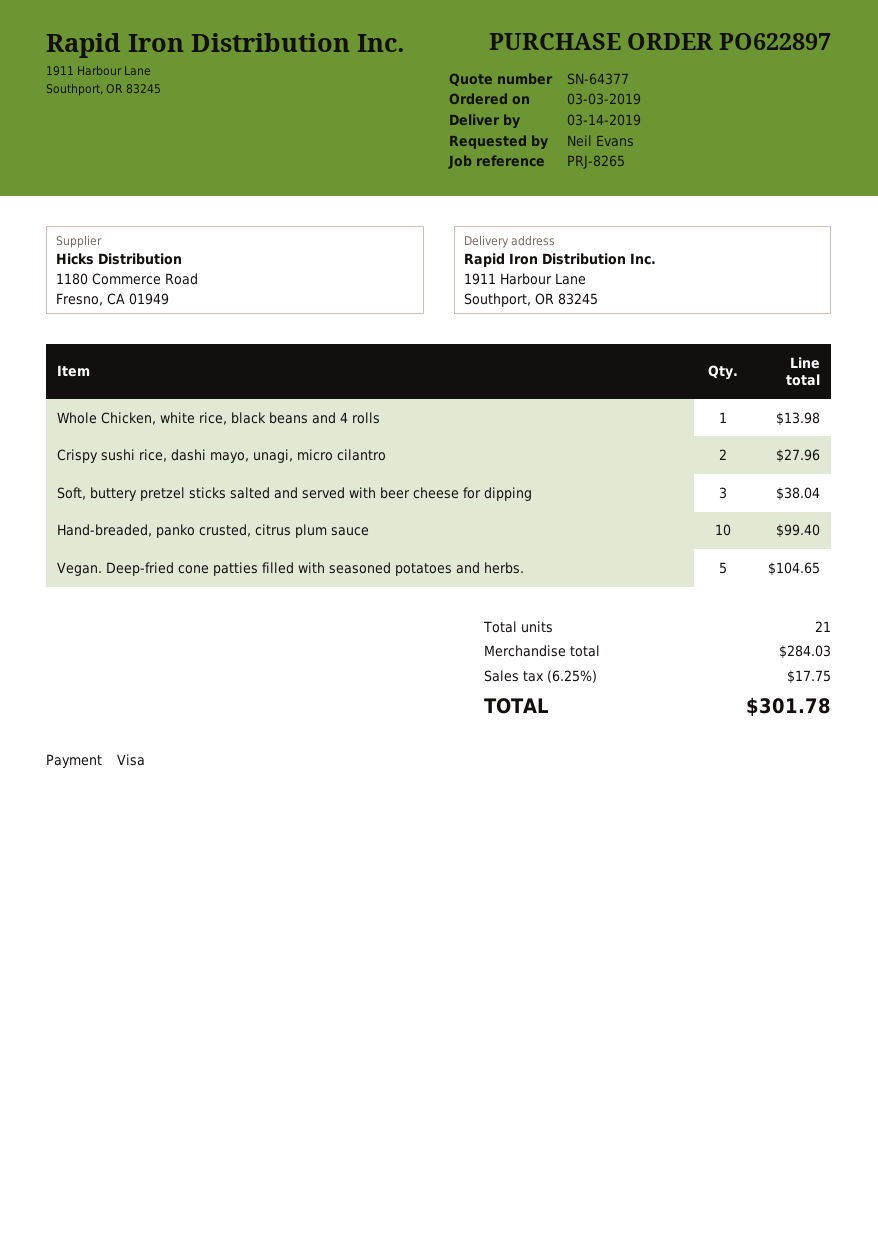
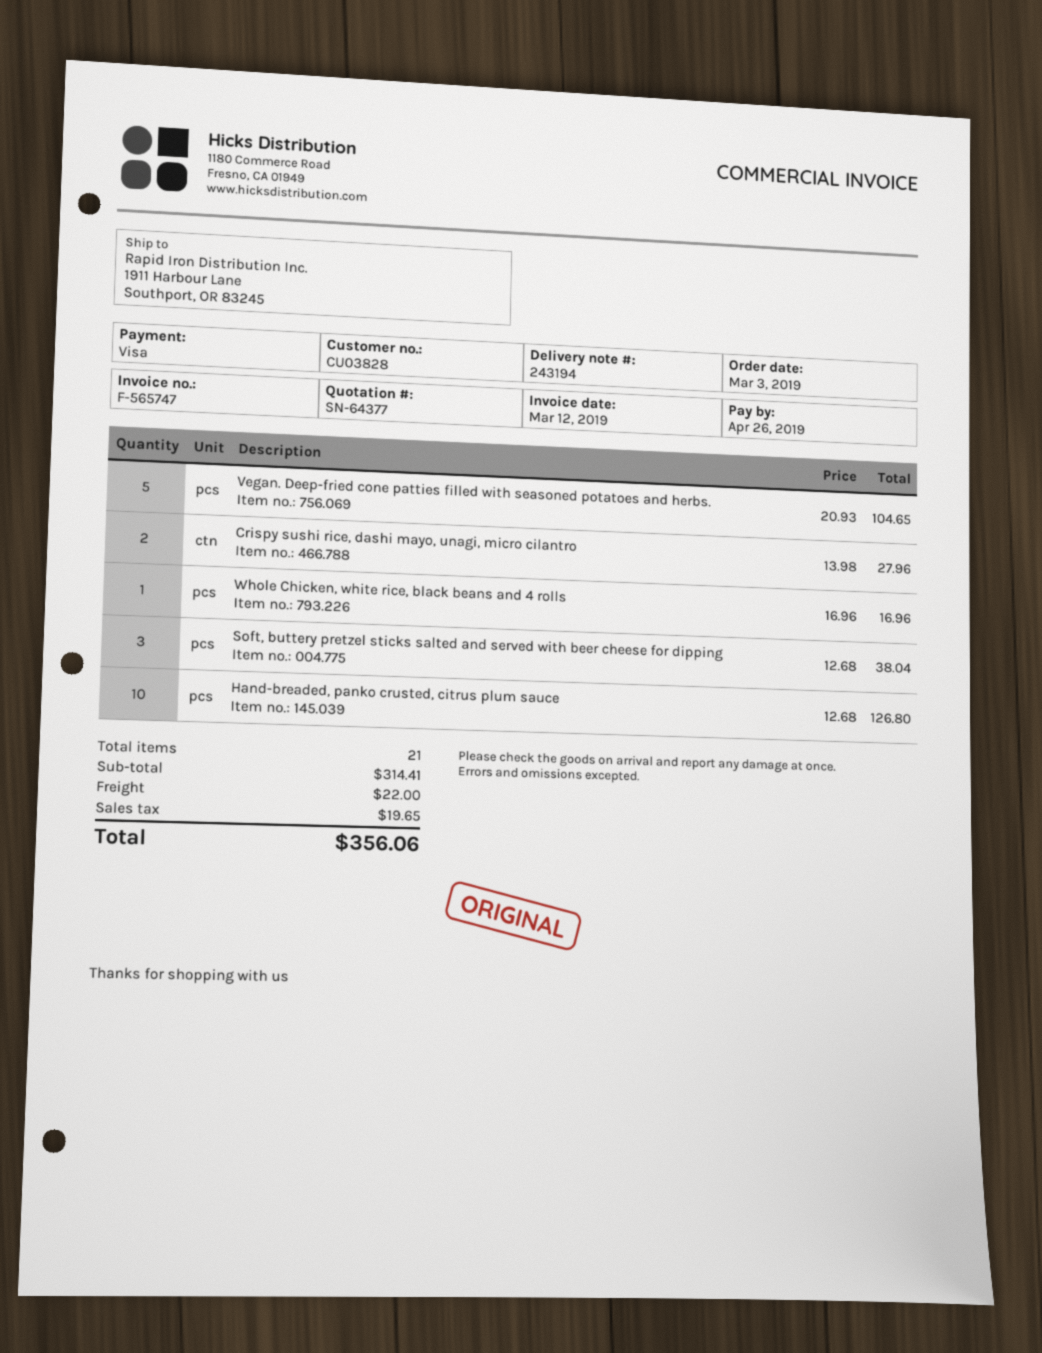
Whole Chicken, white rice, black beans and 4 rolls: 1 for 13.98 -> 1 for 16.96
Hand-breaded, panko crusted, citrus plum sauce: 10 for 99.40 -> 10 for 126.80
subtotal: 284.03 -> 314.41
shipping: none -> 22.00
tax: 17.75 -> 19.65
total: 301.78 -> 356.06

